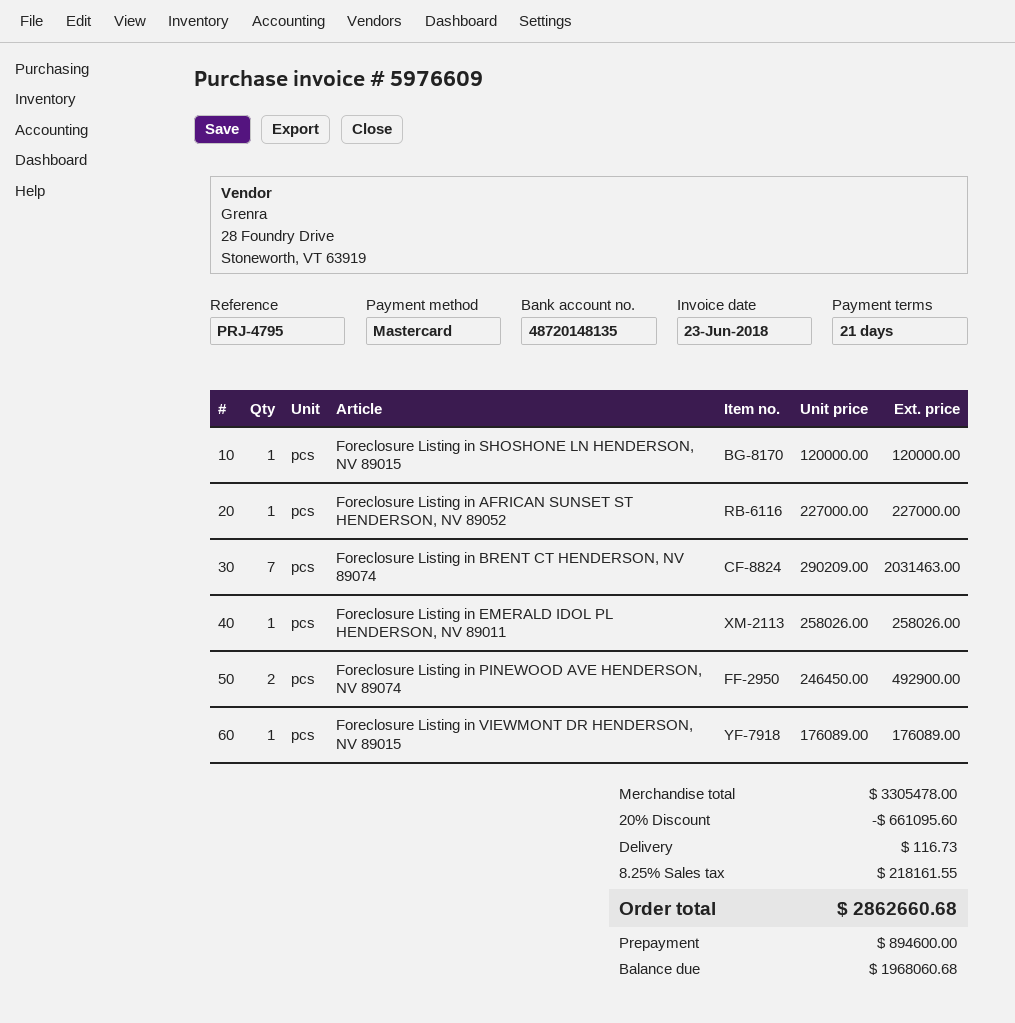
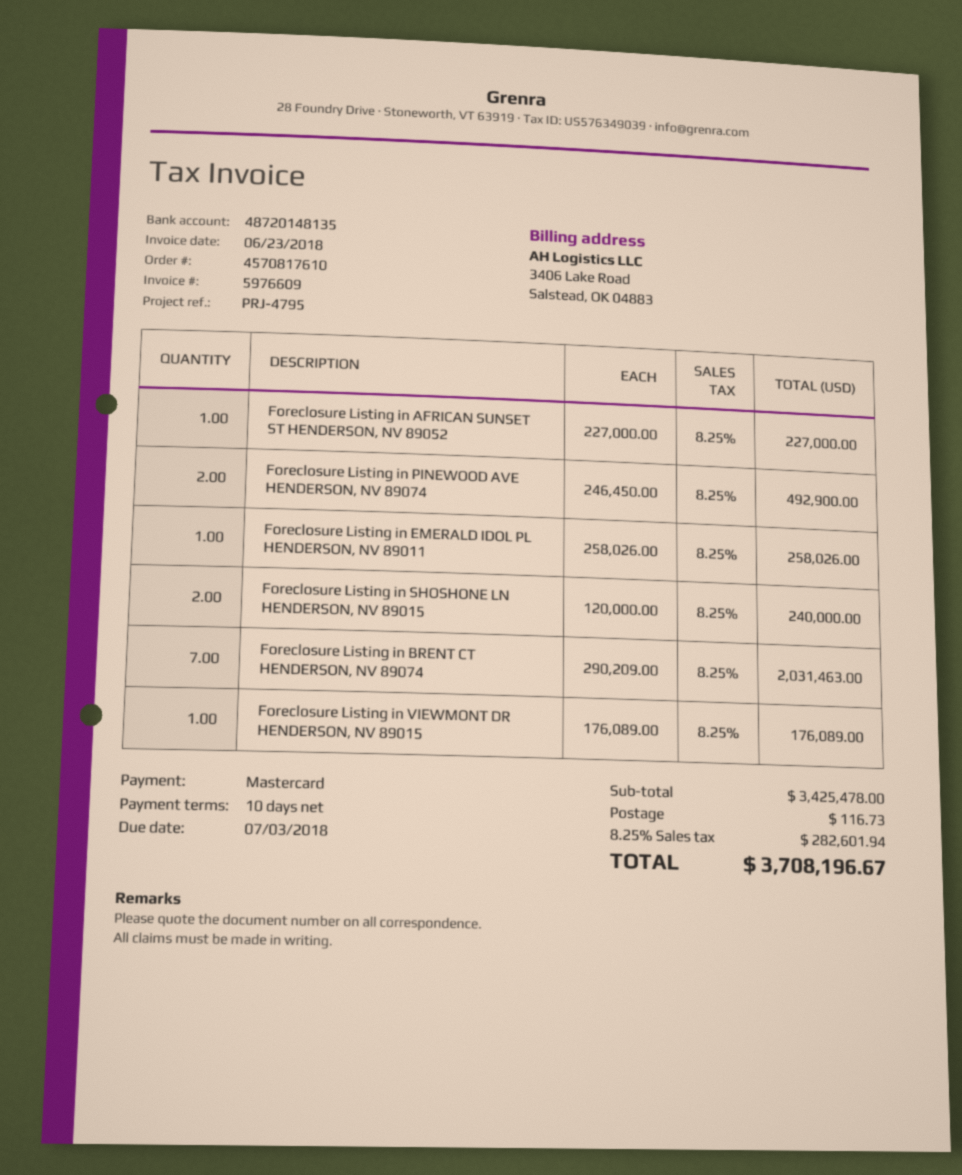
payment terms: 21 days -> 10 days
Foreclosure Listing in SHOSHONE LN HENDERSON, NV 89015: 1 x 120000.00 = 120000.00 -> 2 x 120000.00 = 240000.00
subtotal: 3305478.00 -> 3425478.00
discount: 20% = 661095.60 -> none
tax: 8.25% = 218161.55 -> 8.25% = 282601.94
total: 2862660.68 -> 3708196.67

